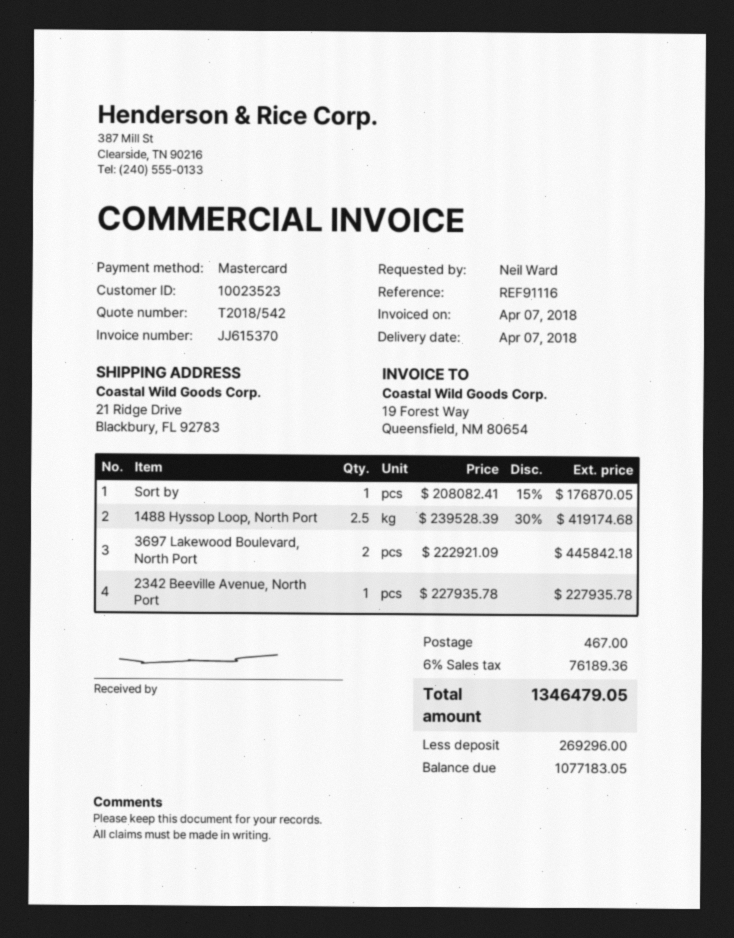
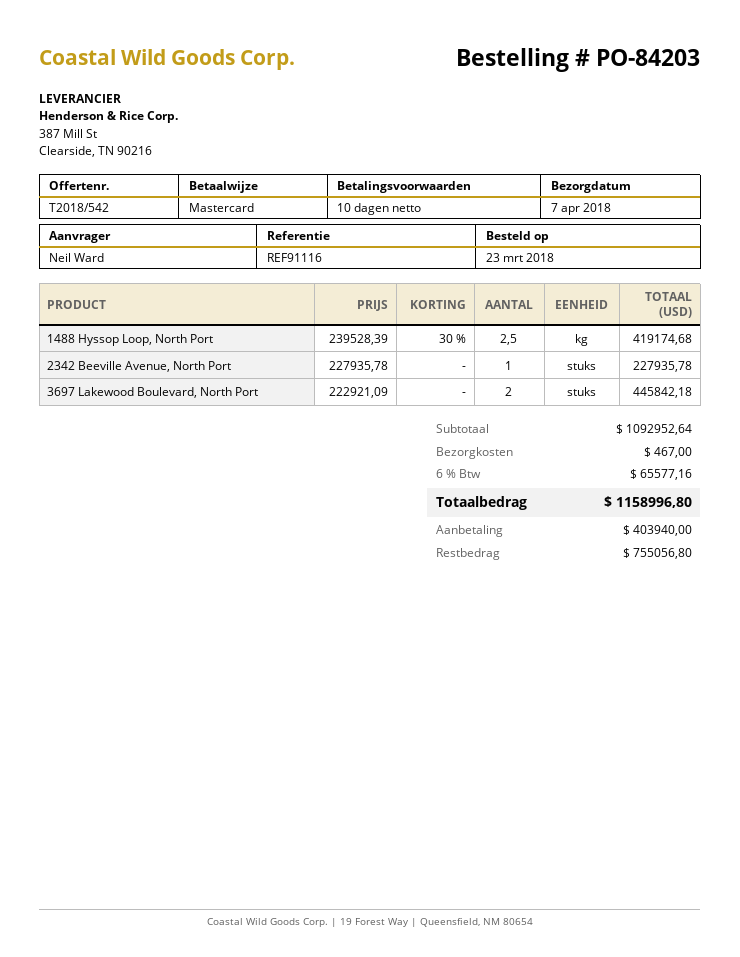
Sort by: 1 x 208082.41 - 15% = 176870.05 -> none
tax: 6% = 76189.36 -> 6% = 65577.16
total: 1346479.05 -> 1158996.80
deposit: 269296.00 -> 403940.00
balance: 1077183.05 -> 755056.80

